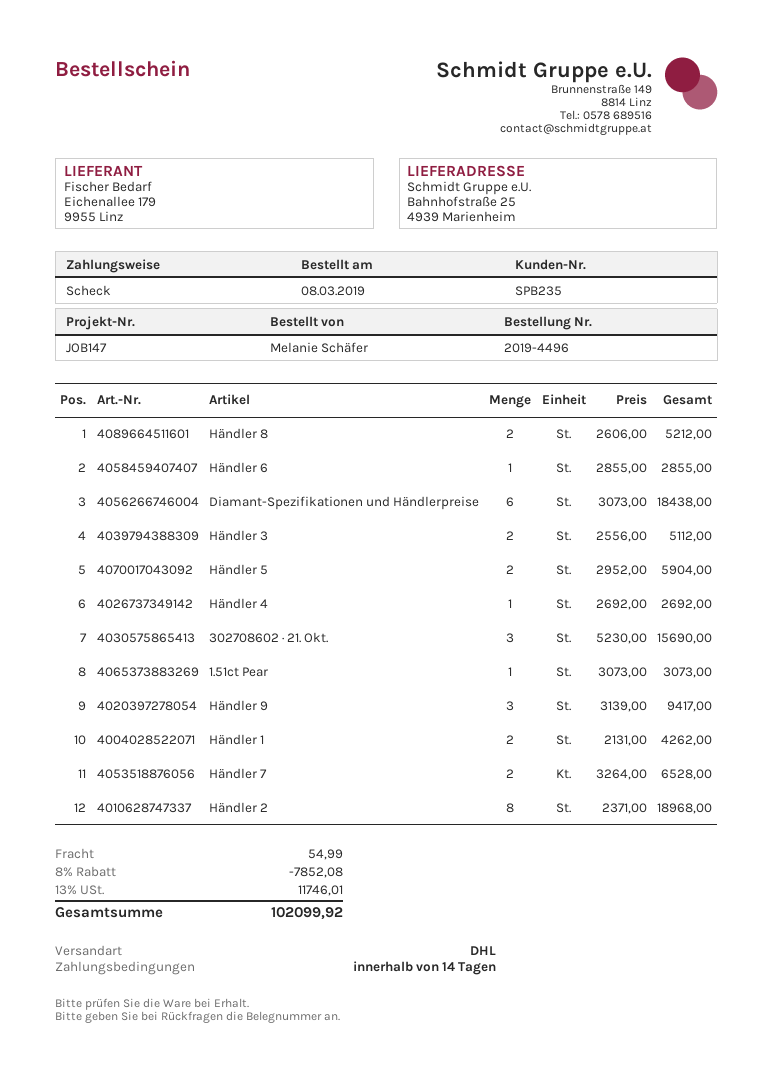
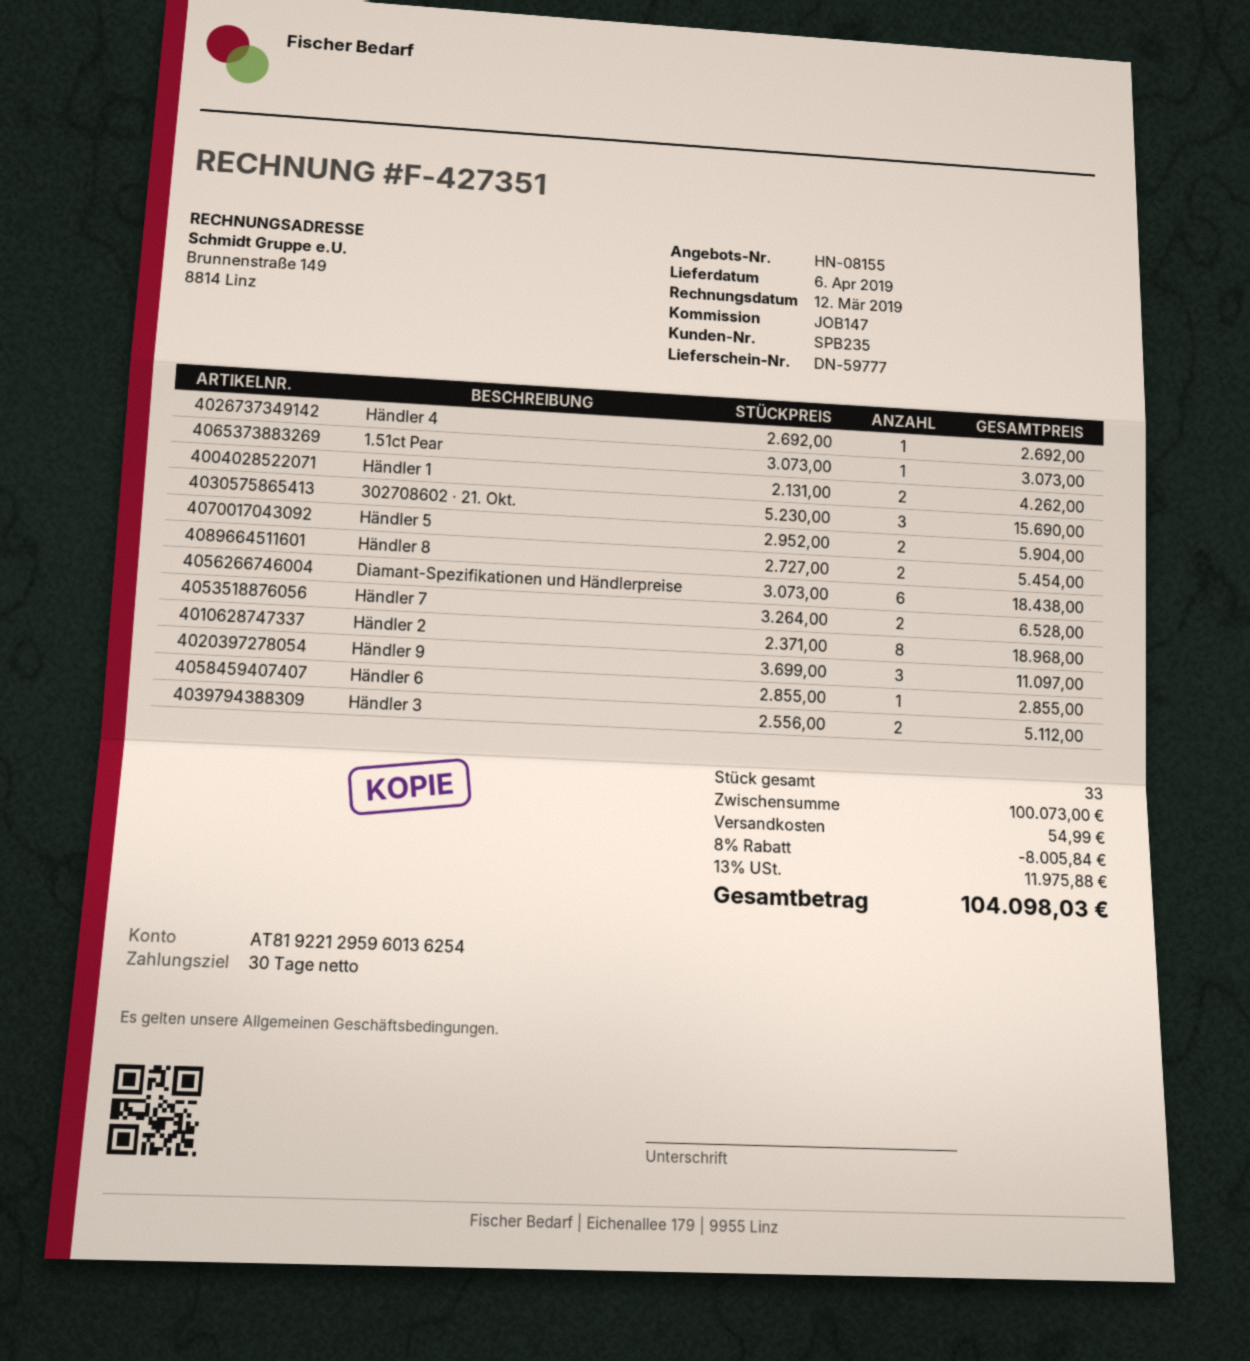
payment terms: 14 days -> 30 days
Händler 8: 2 x 2606.00 = 5212.00 -> 2 x 2727.00 = 5454.00
Händler 9: 3 x 3139.00 = 9417.00 -> 3 x 3699.00 = 11097.00
discount: 8% = 7852.08 -> 8% = 8005.84
tax: 13% = 11746.01 -> 13% = 11975.88
total: 102099.92 -> 104098.03

